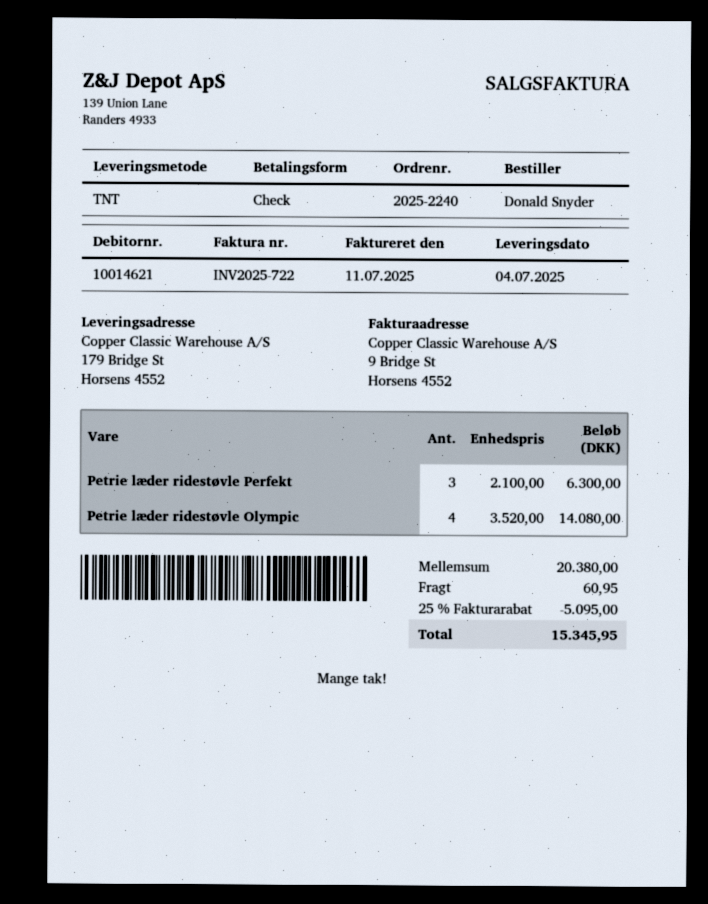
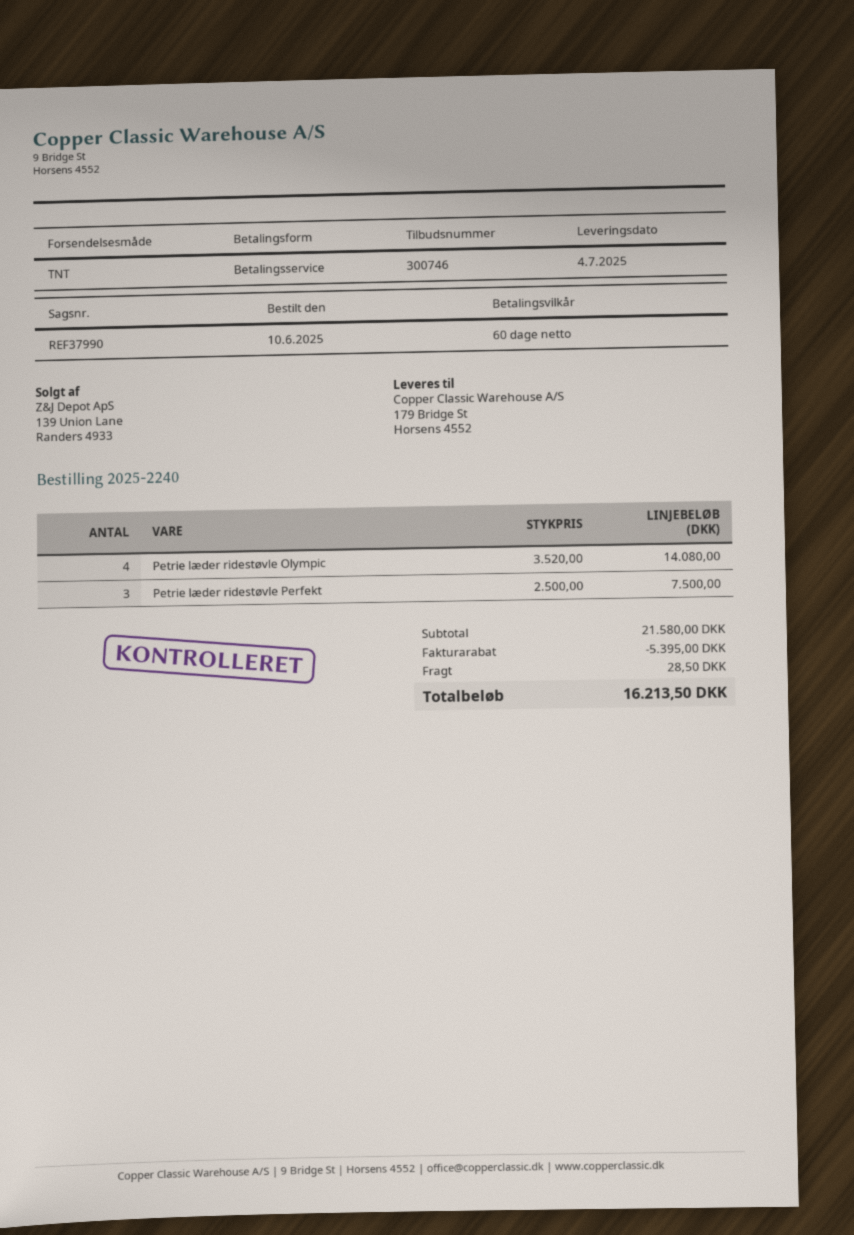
payment method: cheque -> direct debit
Petrie læder ridestøvle Perfekt: 3 x 2100.00 = 6300.00 -> 3 x 2500.00 = 7500.00
subtotal: 20380.00 -> 21580.00
discount: 5095.00 -> 5395.00
shipping: 60.95 -> 28.50
total: 15345.95 -> 16213.50

